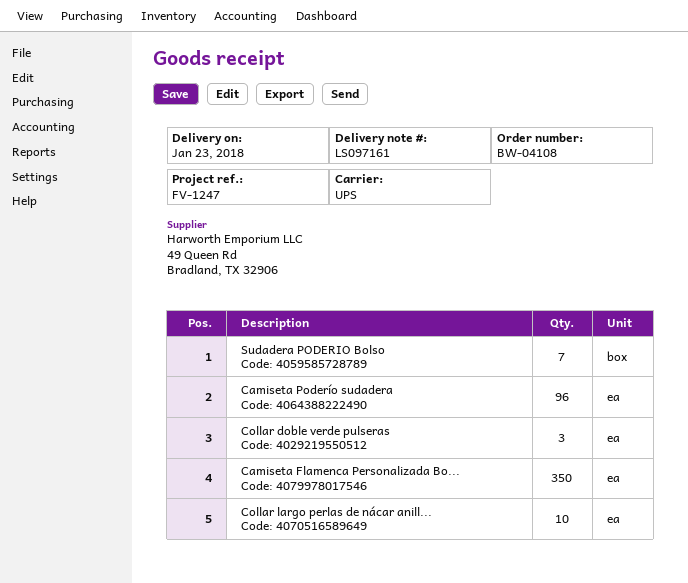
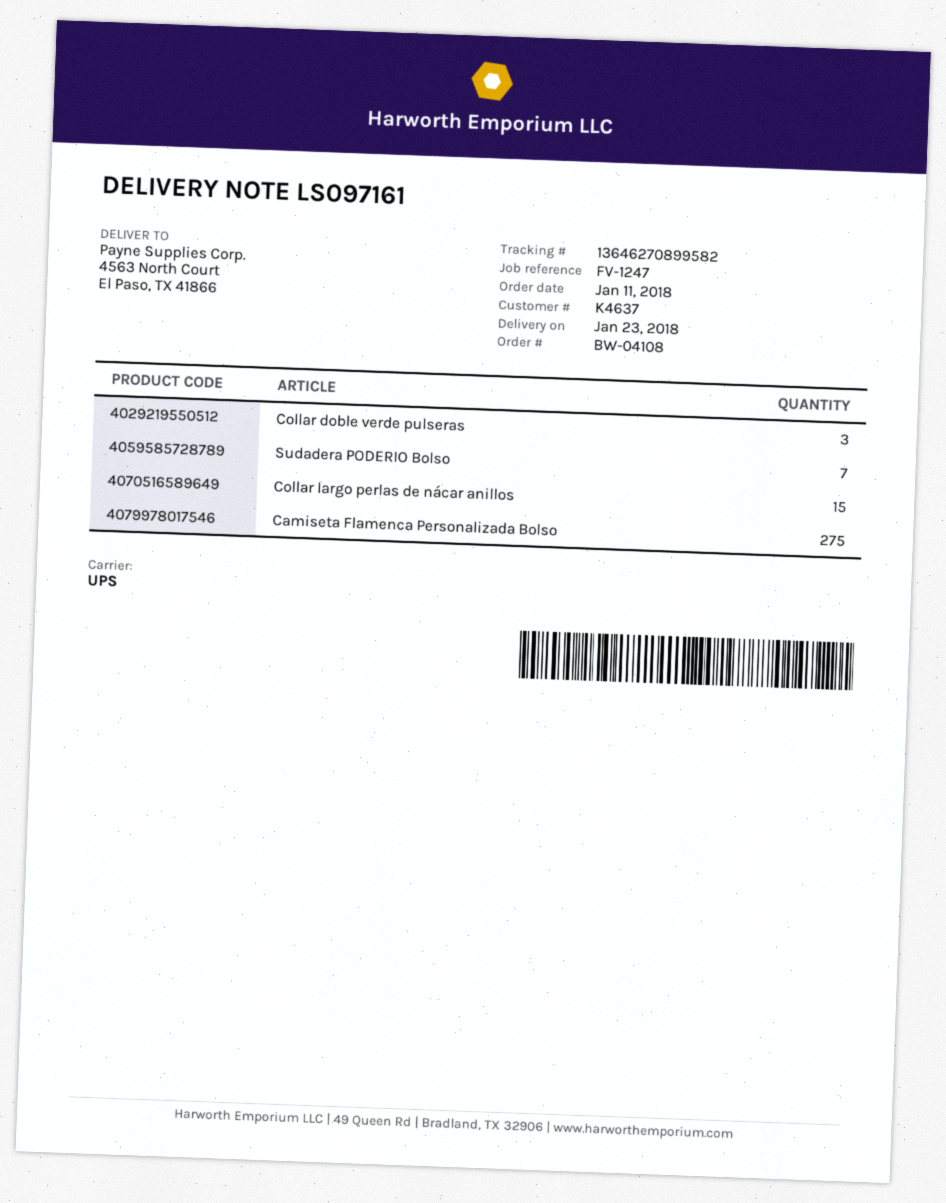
Camiseta Poderío sudadera: 96 -> none
Camiseta Flamenca Personalizada Bo...: 350 -> 275
Collar largo perlas de nácar anill...: 10 -> 15

